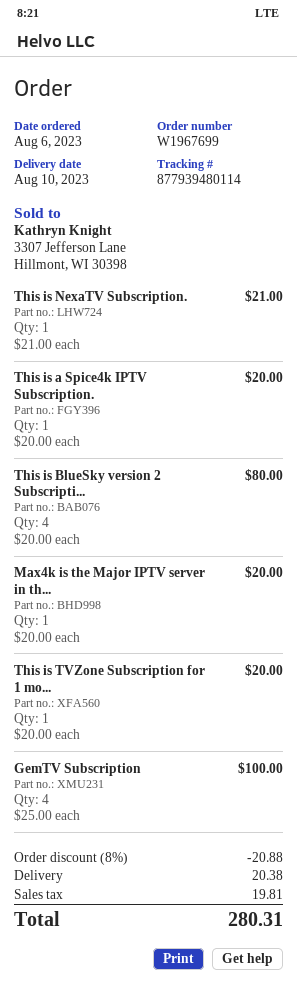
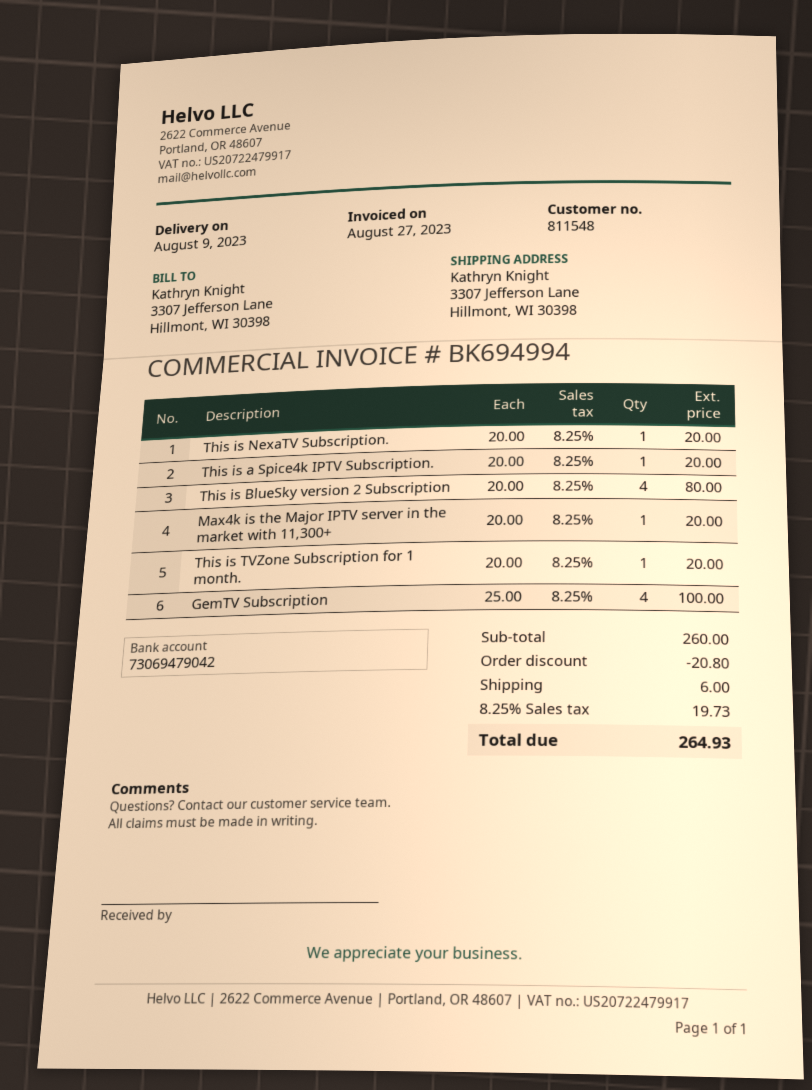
delivery date: 2023-08-10 -> 2023-08-09
This is NexaTV Subscription.: 1 x 21.00 = 21.00 -> 1 x 20.00 = 20.00
discount: 20.88 -> 20.80
shipping: 20.38 -> 6.00
tax: 19.81 -> 19.73
total: 280.31 -> 264.93

